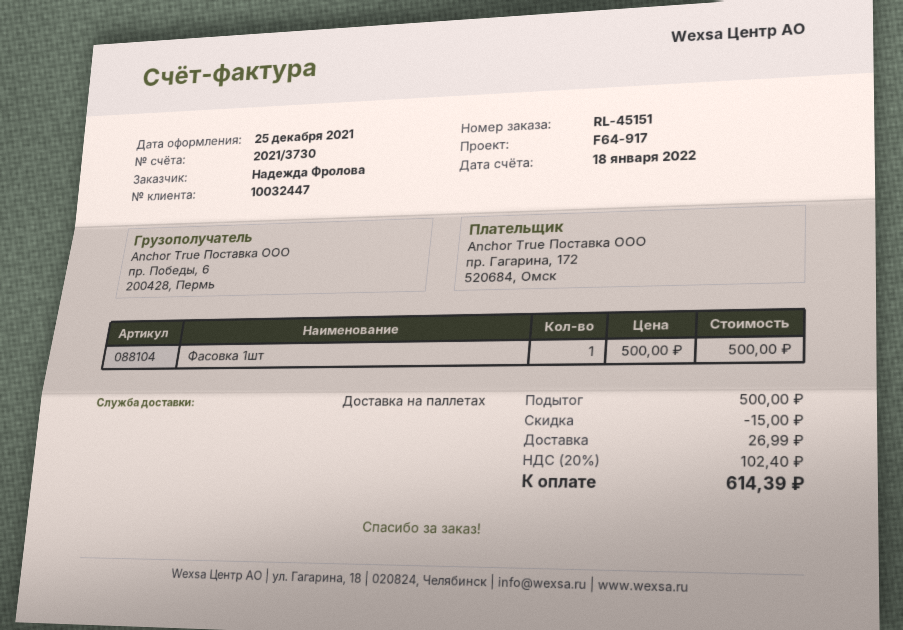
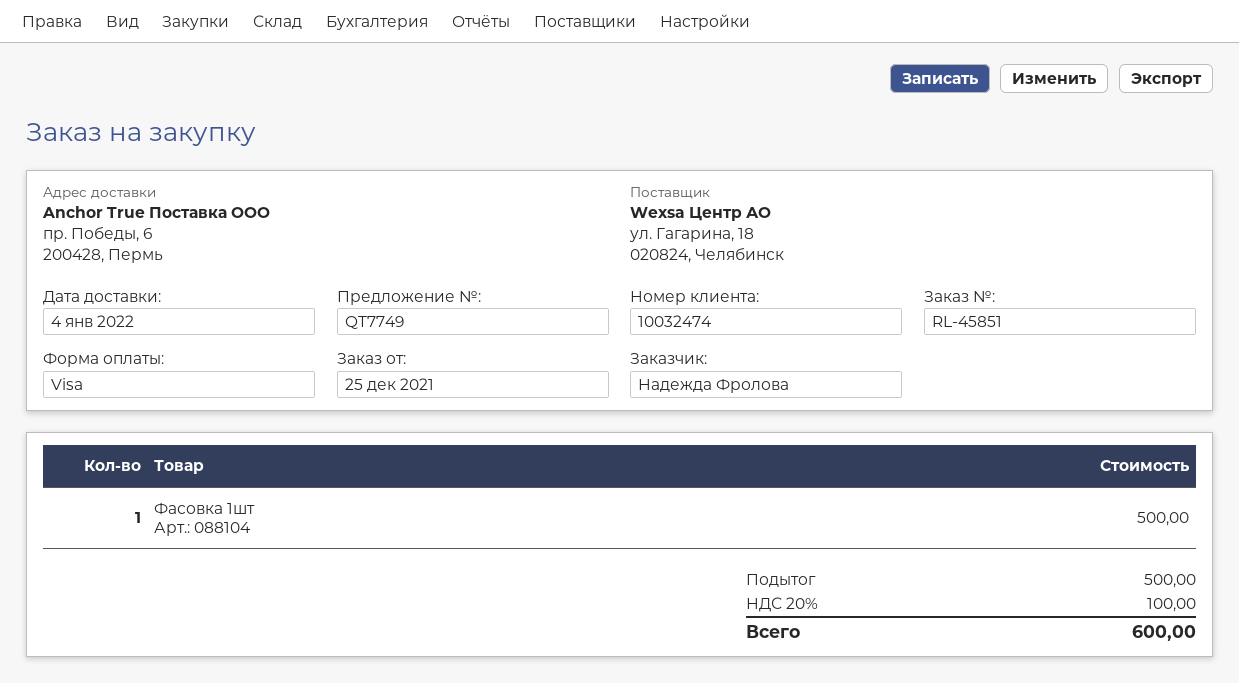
order number: RL-45151 -> RL-45851
customer number: 10032447 -> 10032474
discount: 15.00 -> none
shipping: 26.99 -> none
tax: 20% = 102.40 -> 20% = 100.00
total: 614.39 -> 600.00

